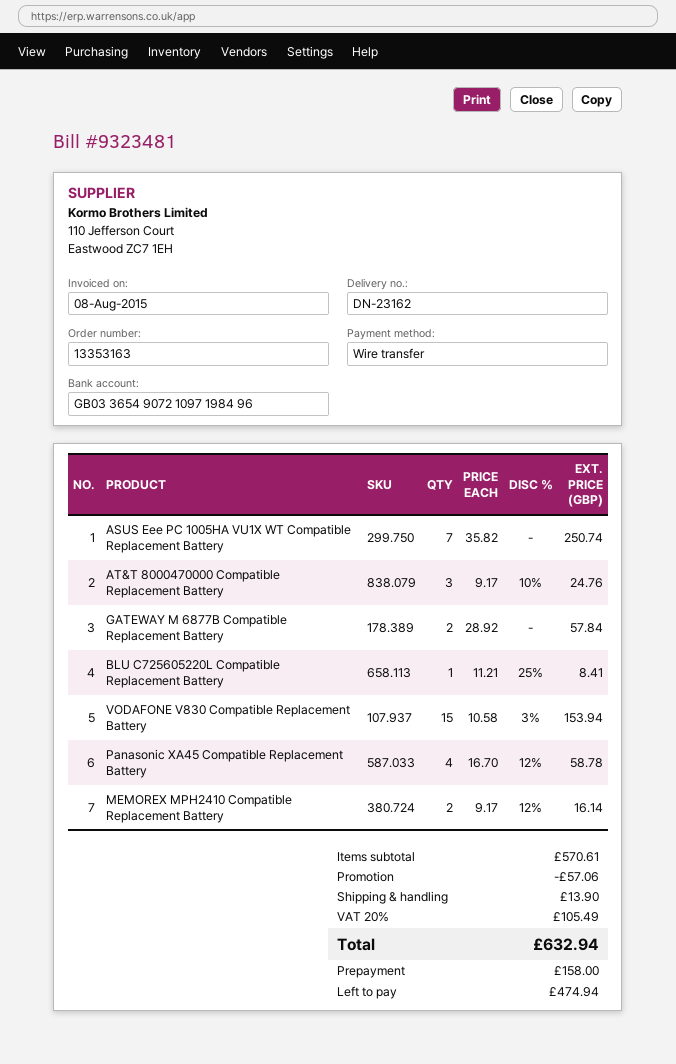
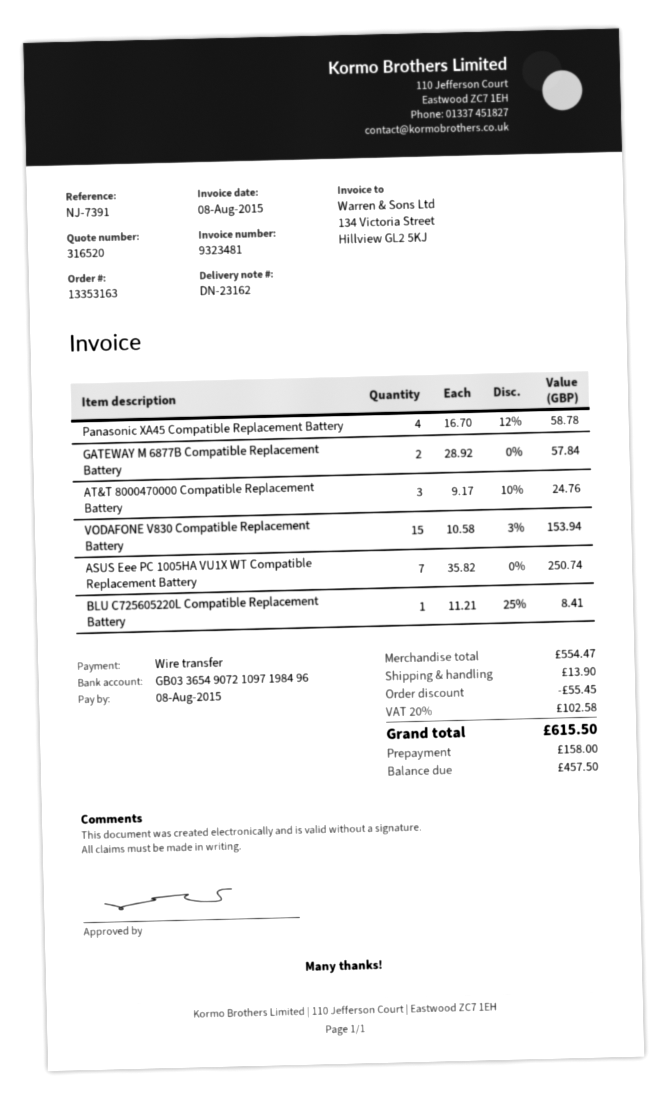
MEMOREX MPH2410 Compatible Replacement Battery: 2 x 9.17 - 12% = 16.14 -> none
subtotal: 570.61 -> 554.47
discount: 57.06 -> 55.45
tax: 20% = 105.49 -> 20% = 102.58
total: 632.94 -> 615.50
balance: 474.94 -> 457.50

